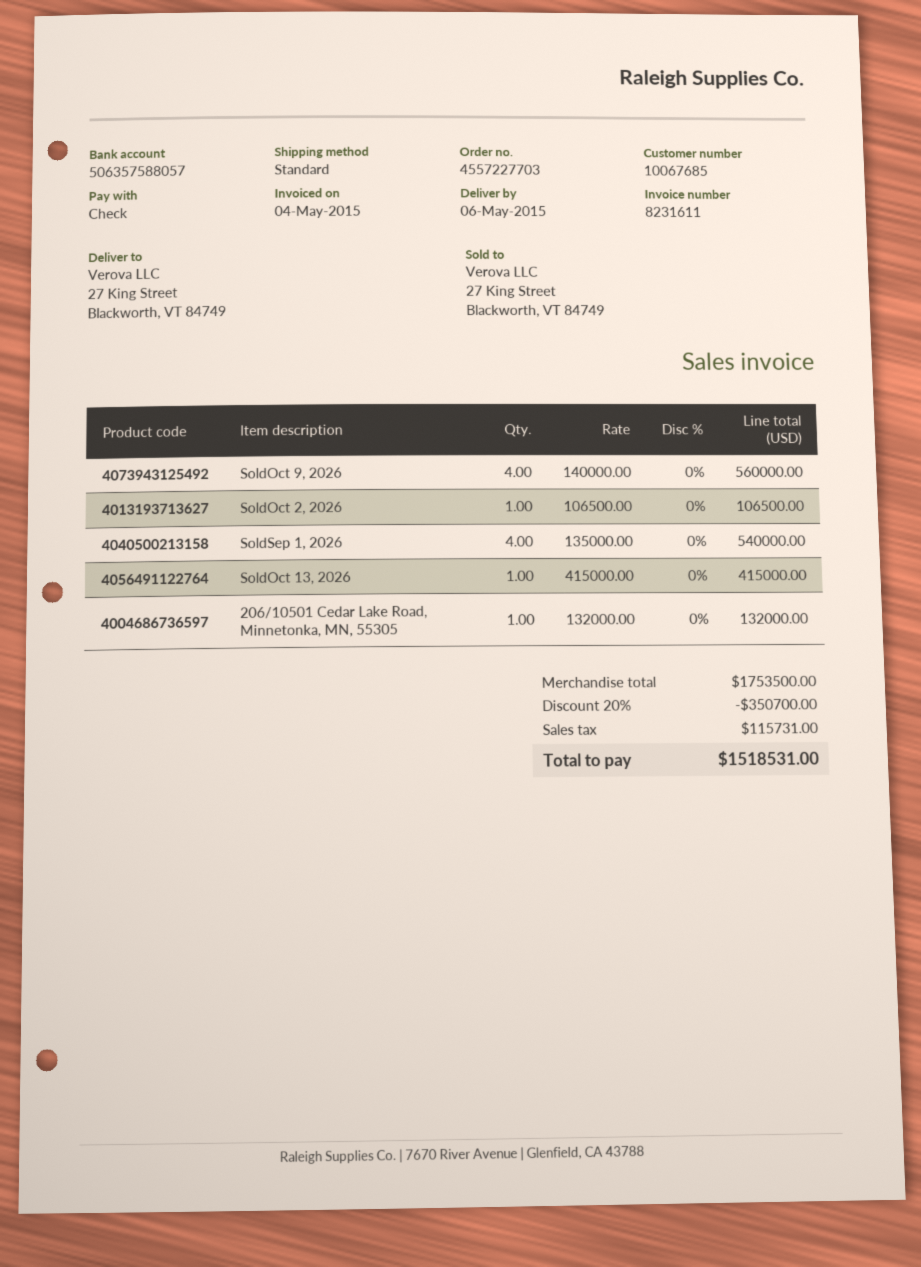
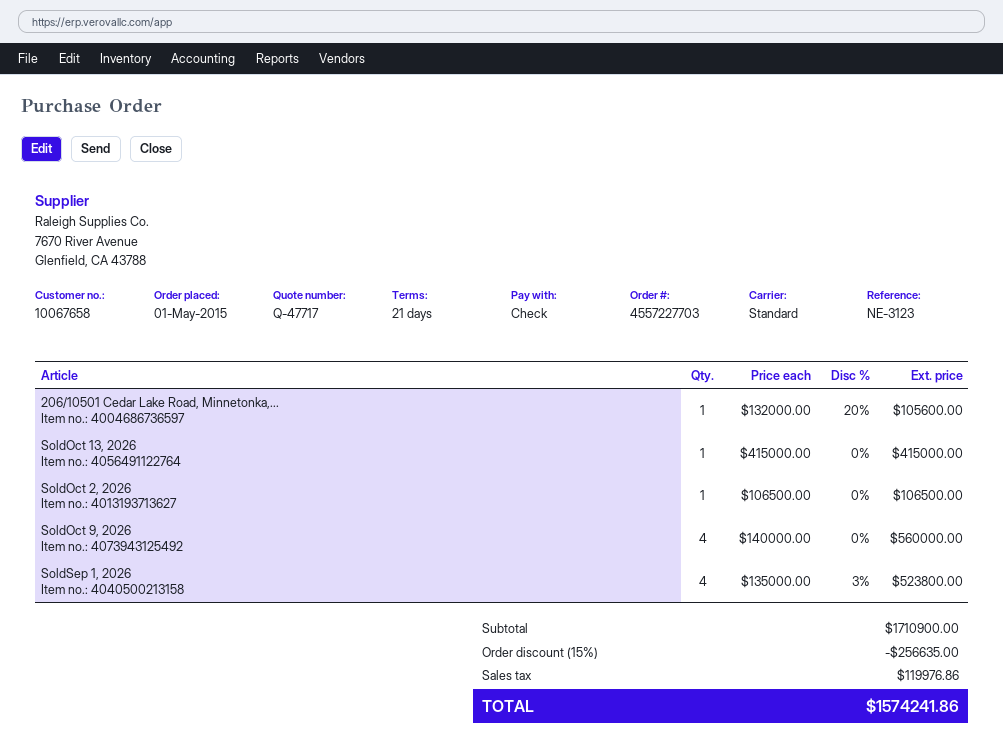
customer number: 10067685 -> 10067658
SoldSep 1, 2026: 4 x 135000.00 = 540000.00 -> 4 x 135000.00 - 3% = 523800.00
206/10501 Cedar Lake Road, Minnetonka, MN, 55305: 1 x 132000.00 = 132000.00 -> 1 x 132000.00 - 20% = 105600.00
subtotal: 1753500.00 -> 1710900.00
discount: 20% = 350700.00 -> 15% = 256635.00
tax: 115731.00 -> 119976.86
total: 1518531.00 -> 1574241.86

